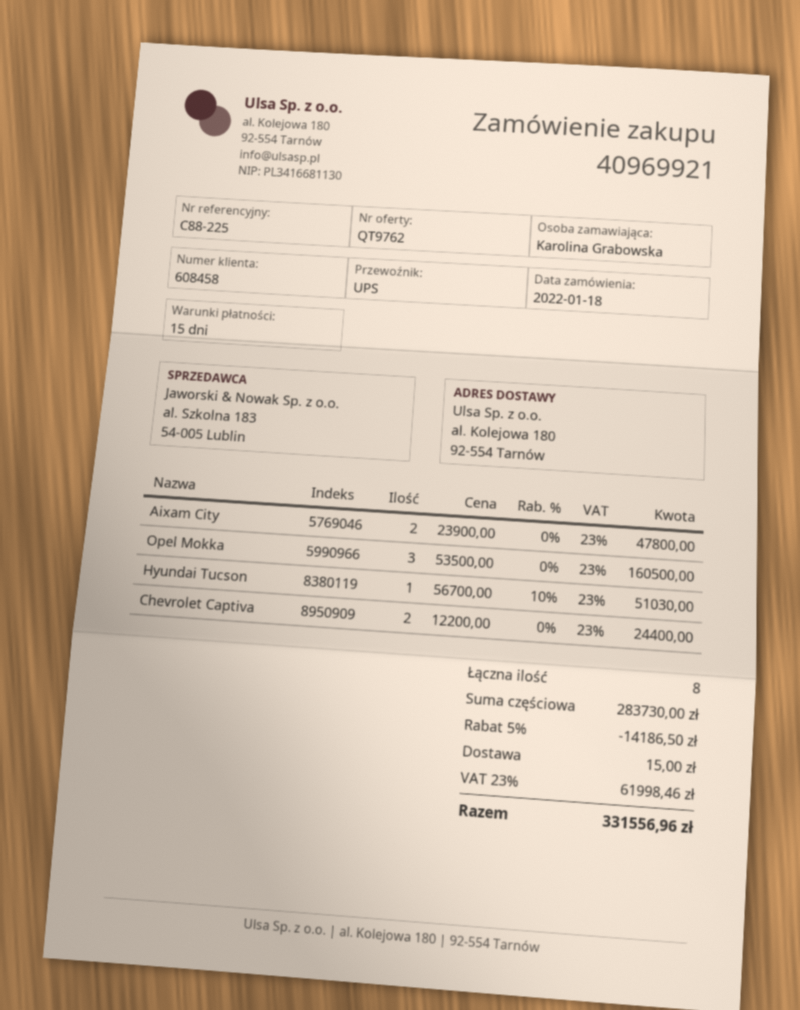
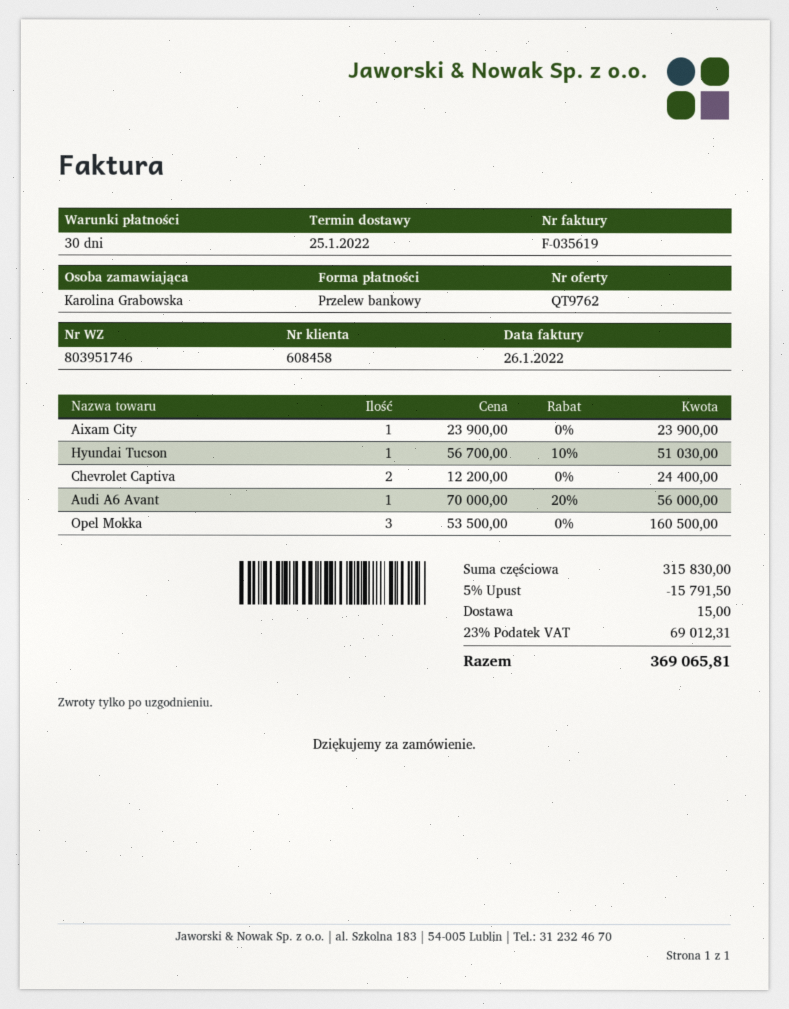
payment terms: 15 days -> 30 days
Aixam City: 2 x 23900.00 = 47800.00 -> 1 x 23900.00 = 23900.00
Audi A6 Avant: none -> 1 x 70000.00 - 20% = 56000.00
subtotal: 283730.00 -> 315830.00
discount: 5% = 14186.50 -> 5% = 15791.50
tax: 23% = 61998.46 -> 23% = 69012.31
total: 331556.96 -> 369065.81

